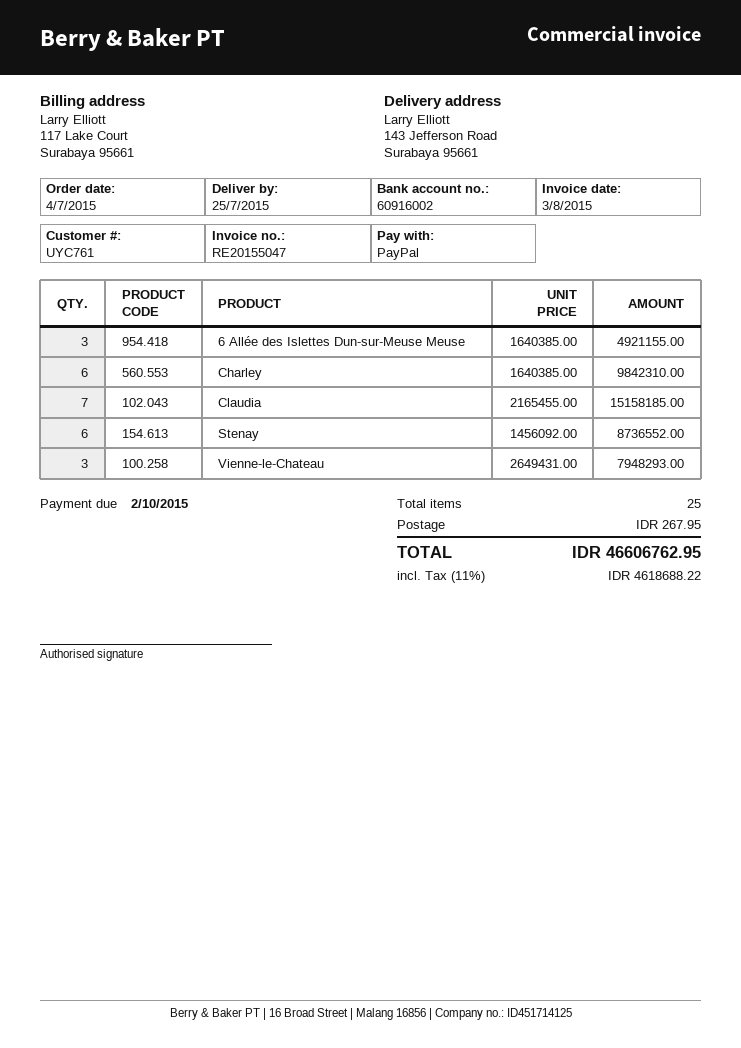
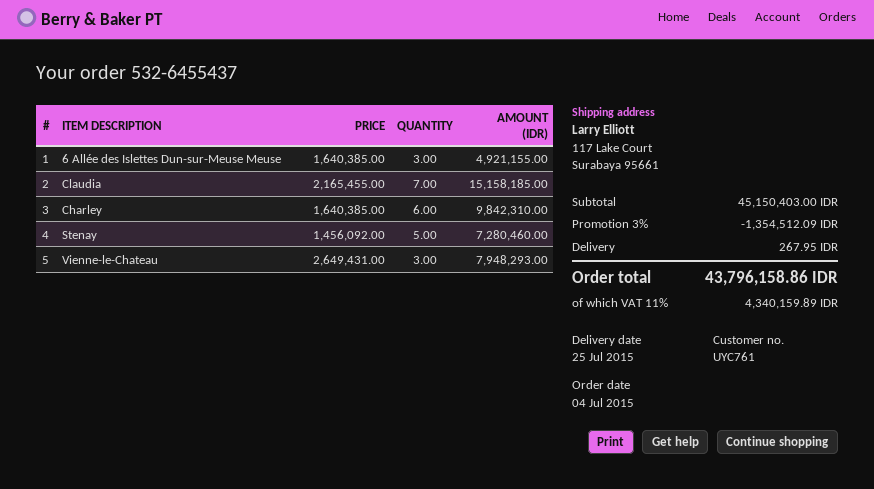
ship to: 143 Jefferson Road, Surabaya 95661 -> 117 Lake Court, Surabaya 95661
Stenay: 6 x 1456092.00 = 8736552.00 -> 5 x 1456092.00 = 7280460.00
discount: none -> 3% = 1354512.09
tax: 11% = 4618688.22 -> 11% = 4340159.89
total: 46606762.95 -> 43796158.86

